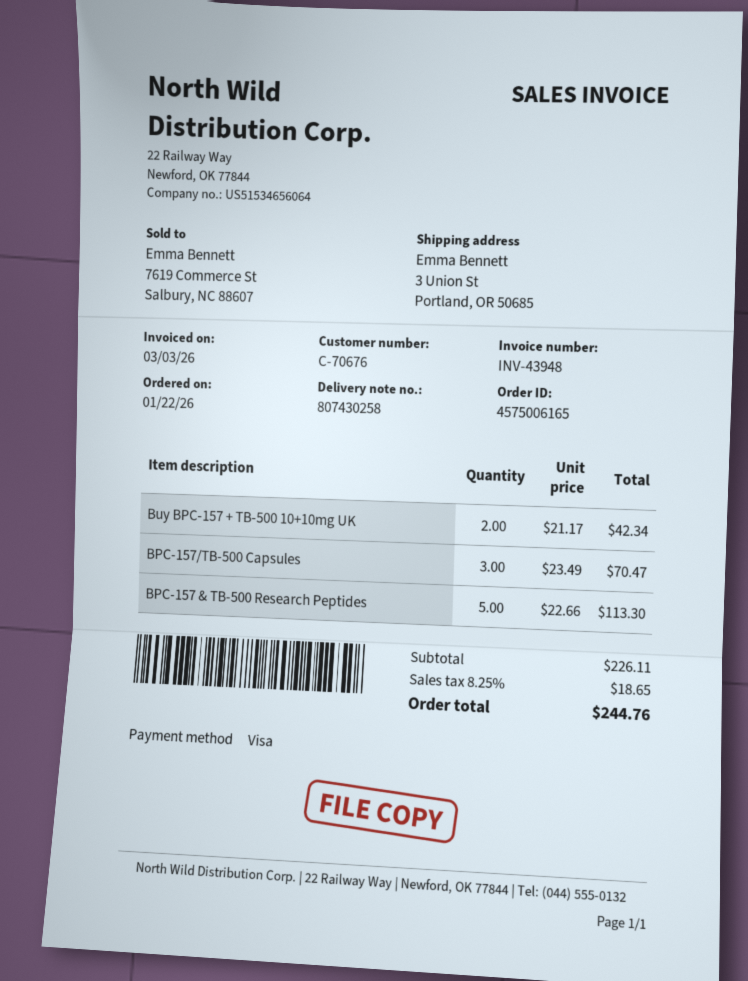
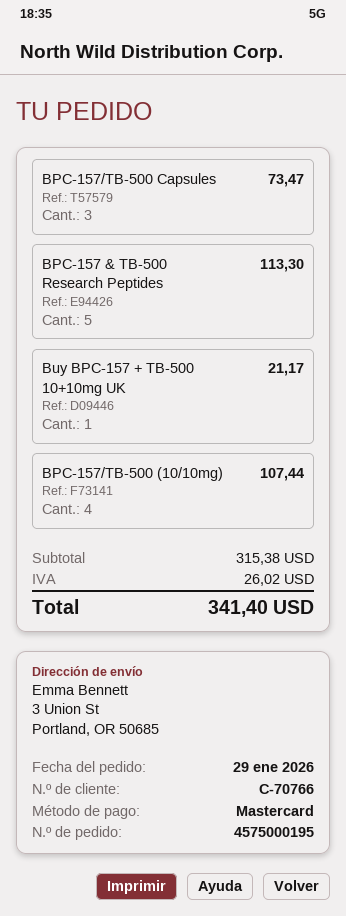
order number: 4575006165 -> 4575000195
order date: 2026-01-22 -> 2026-01-29
customer number: C-70676 -> C-70766
payment method: Visa -> Mastercard
Buy BPC-157 + TB-500 10+10mg UK: 2 for 42.34 -> 1 for 21.17
BPC-157/TB-500 Capsules: 3 for 70.47 -> 3 for 73.47
BPC-157/TB-500 (10/10mg): none -> 4 for 107.44
subtotal: 226.11 -> 315.38
tax: 18.65 -> 26.02
total: 244.76 -> 341.40

